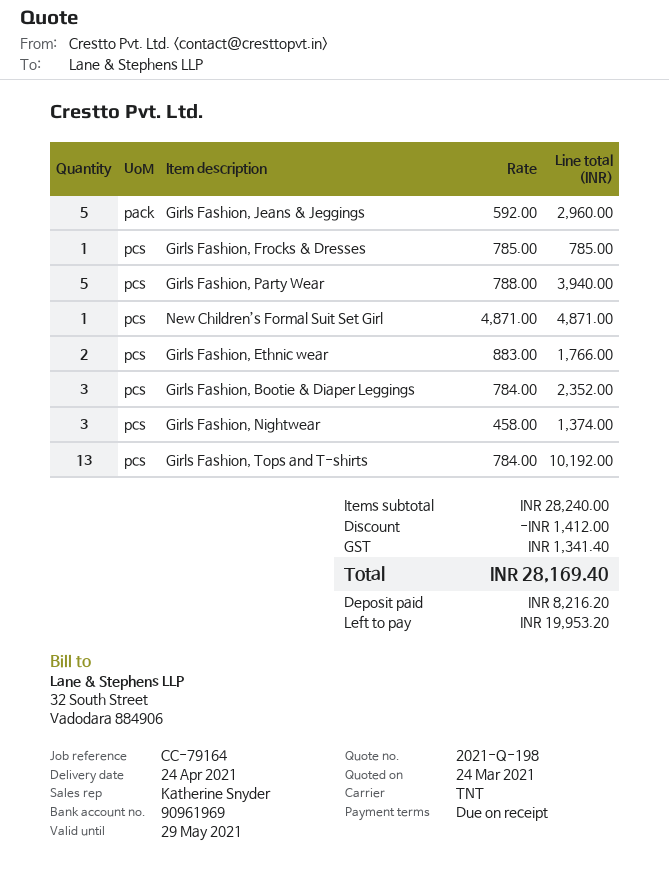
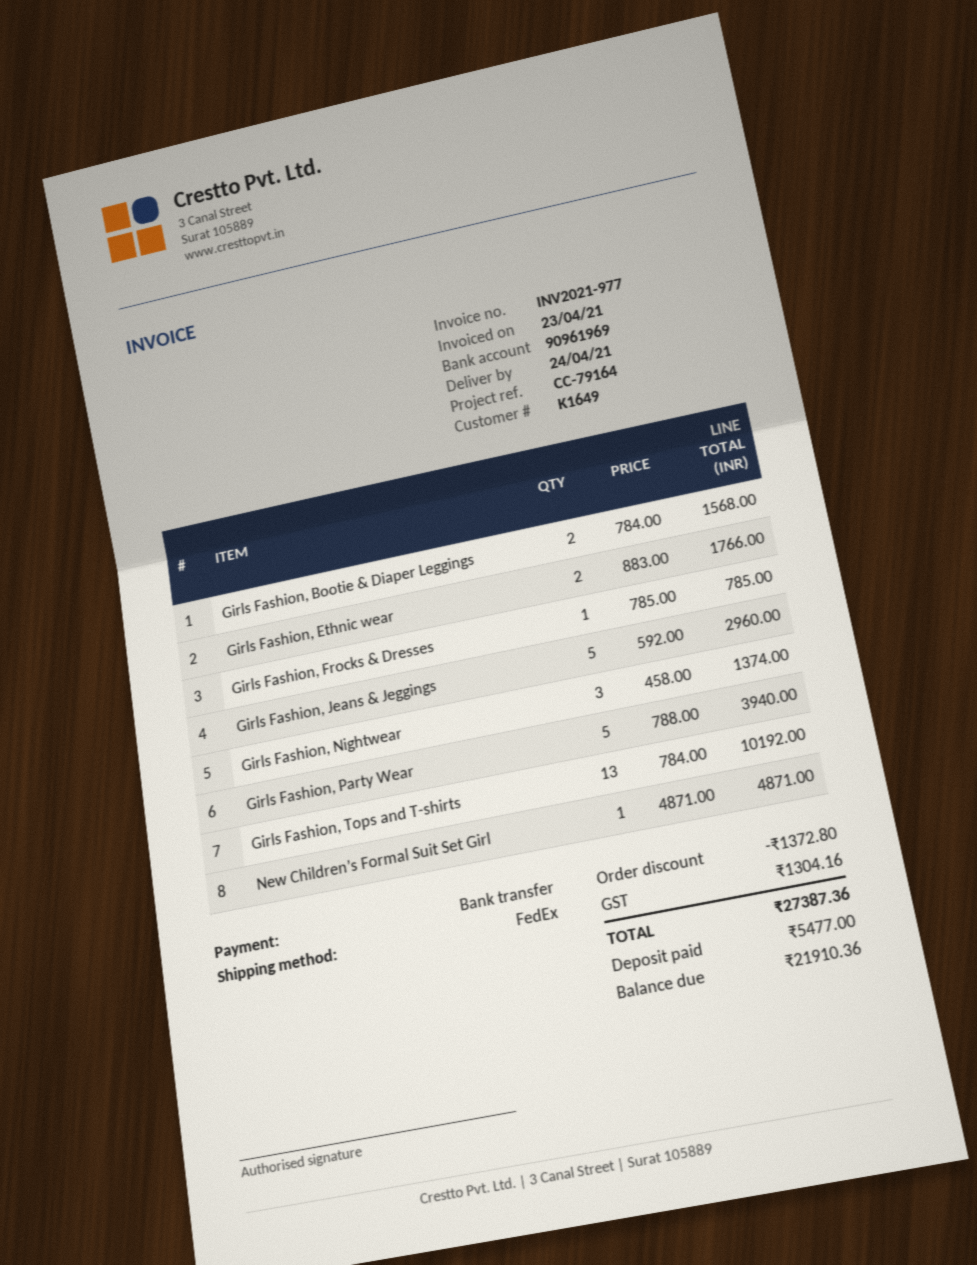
shipping method: TNT -> FedEx
Girls Fashion, Bootie & Diaper Leggings: 3 x 784.00 = 2352.00 -> 2 x 784.00 = 1568.00
discount: 1412.00 -> 1372.80
tax: 1341.40 -> 1304.16
total: 28169.40 -> 27387.36
deposit: 8216.20 -> 5477.00
balance: 19953.20 -> 21910.36

